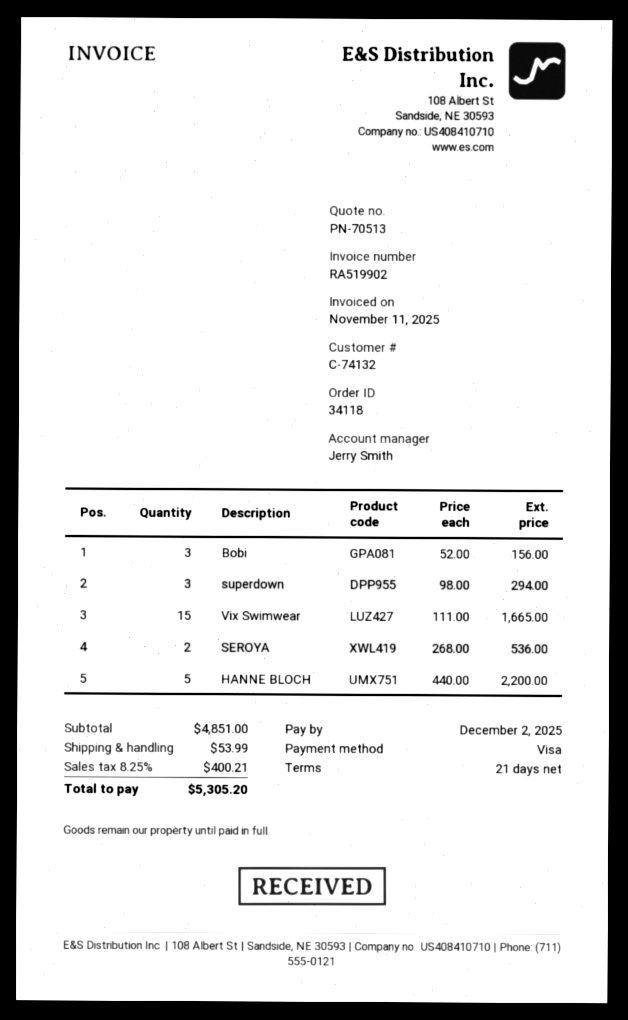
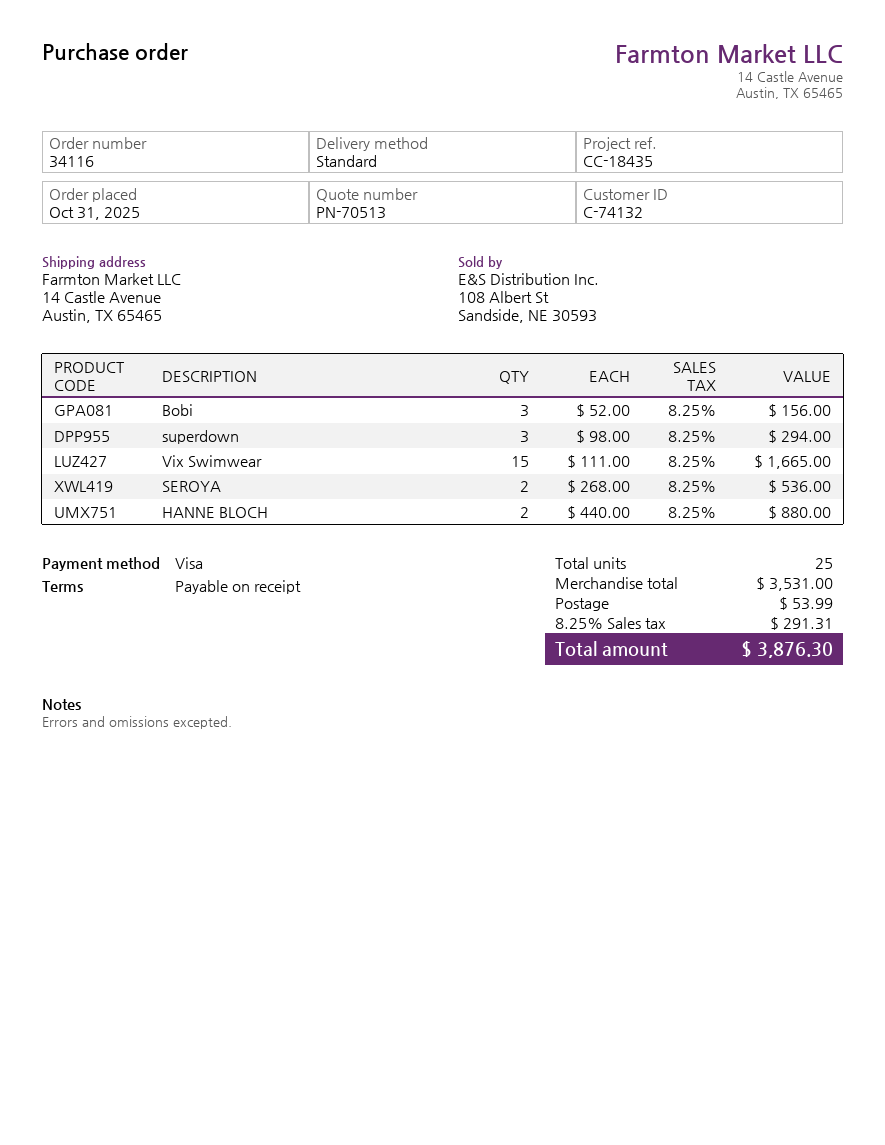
order number: 34118 -> 34116
payment terms: 21 days -> on receipt
HANNE BLOCH: 5 x 440.00 = 2200.00 -> 2 x 440.00 = 880.00
subtotal: 4851.00 -> 3531.00
tax: 8.25% = 400.21 -> 8.25% = 291.31
total: 5305.20 -> 3876.30

